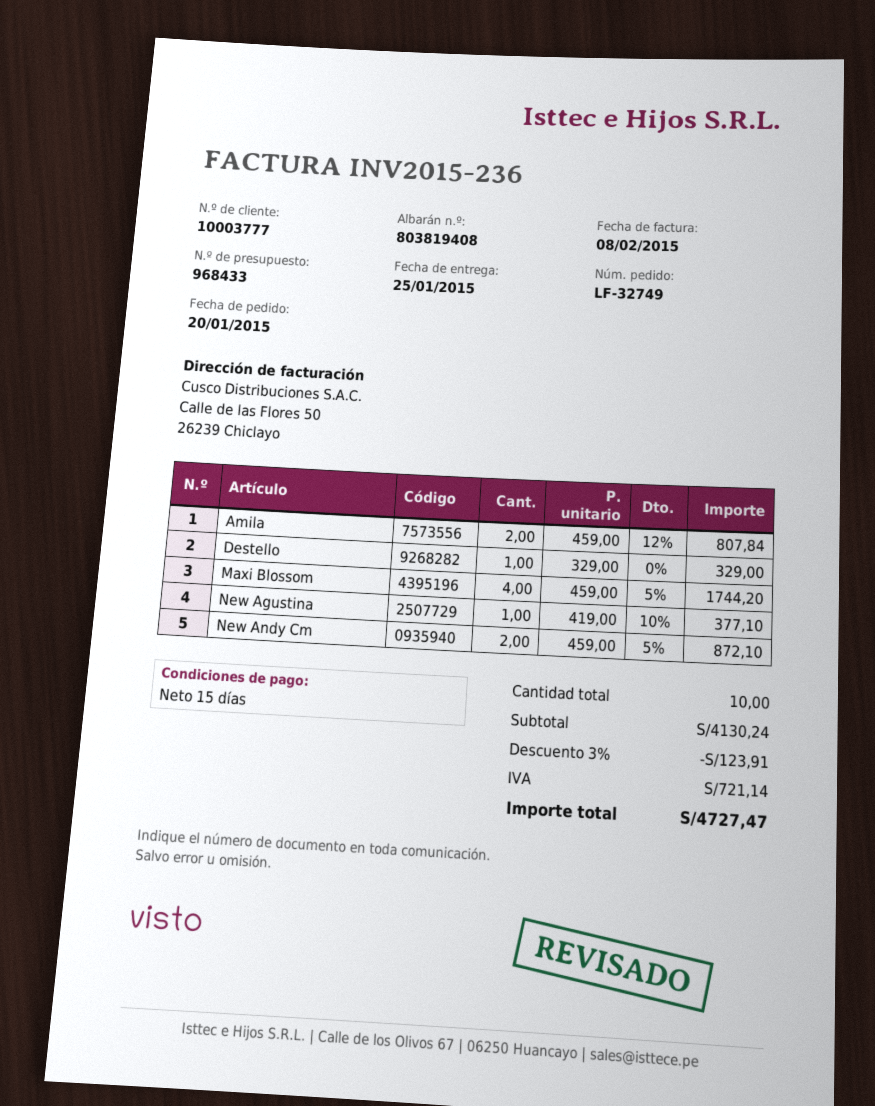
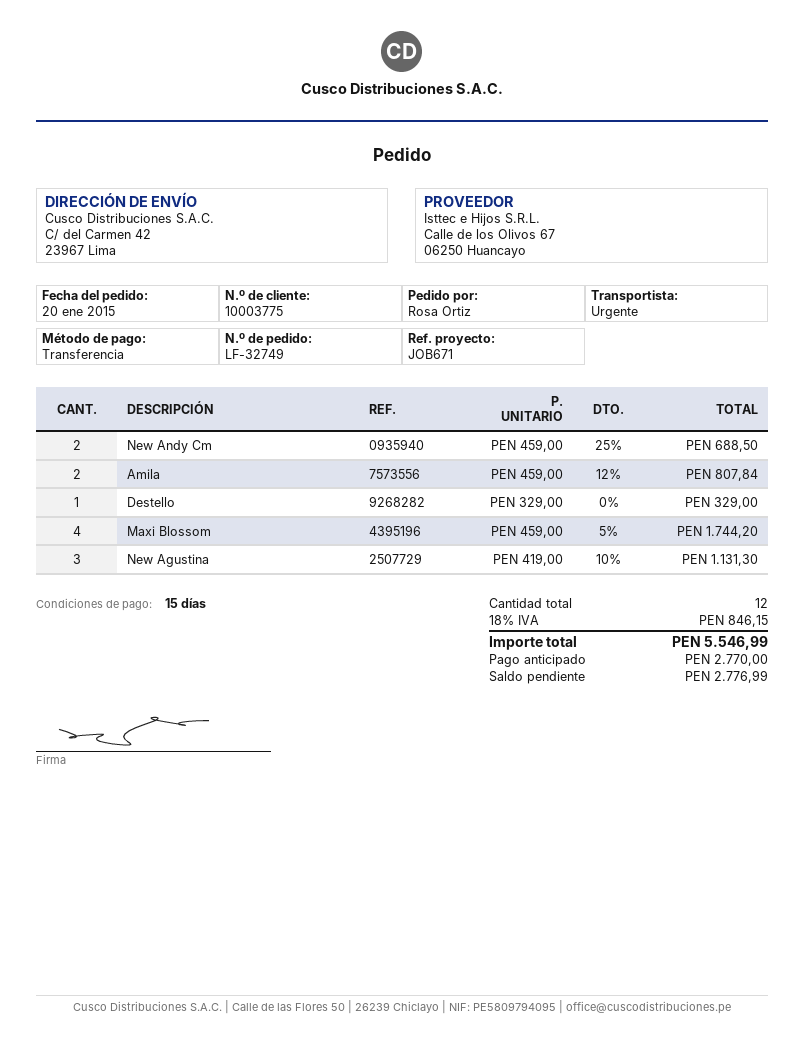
customer number: 10003777 -> 10003775
New Agustina: 1 x 419.00 - 10% = 377.10 -> 3 x 419.00 - 10% = 1131.30
New Andy Cm: 2 x 459.00 - 5% = 872.10 -> 2 x 459.00 - 25% = 688.50
total quantity: 10 -> 12
discount: 3% = 123.91 -> none
tax: 721.14 -> 846.15
total: 4727.47 -> 5546.99

